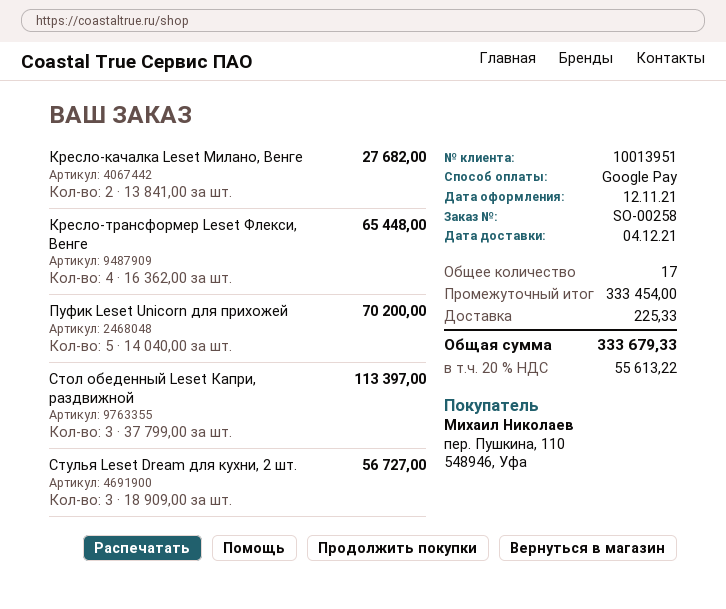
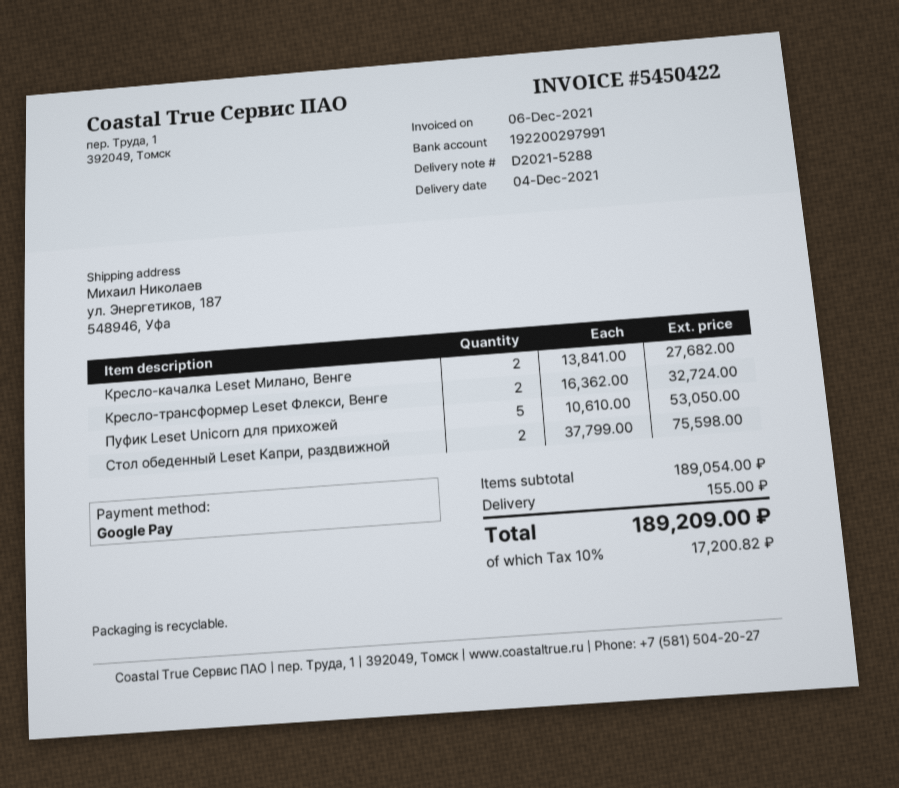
Кресло-трансформер Leset Флекси, Венге: 4 x 16362.00 = 65448.00 -> 2 x 16362.00 = 32724.00
Пуфик Leset Unicorn для прихожей: 5 x 14040.00 = 70200.00 -> 5 x 10610.00 = 53050.00
Стол обеденный Leset Капри, раздвижной: 3 x 37799.00 = 113397.00 -> 2 x 37799.00 = 75598.00
Стулья Leset Dream для кухни, 2 шт.: 3 x 18909.00 = 56727.00 -> none
subtotal: 333454.00 -> 189054.00
shipping: 225.33 -> 155.00
tax: 20% = 55613.22 -> 10% = 17200.82
total: 333679.33 -> 189209.00

